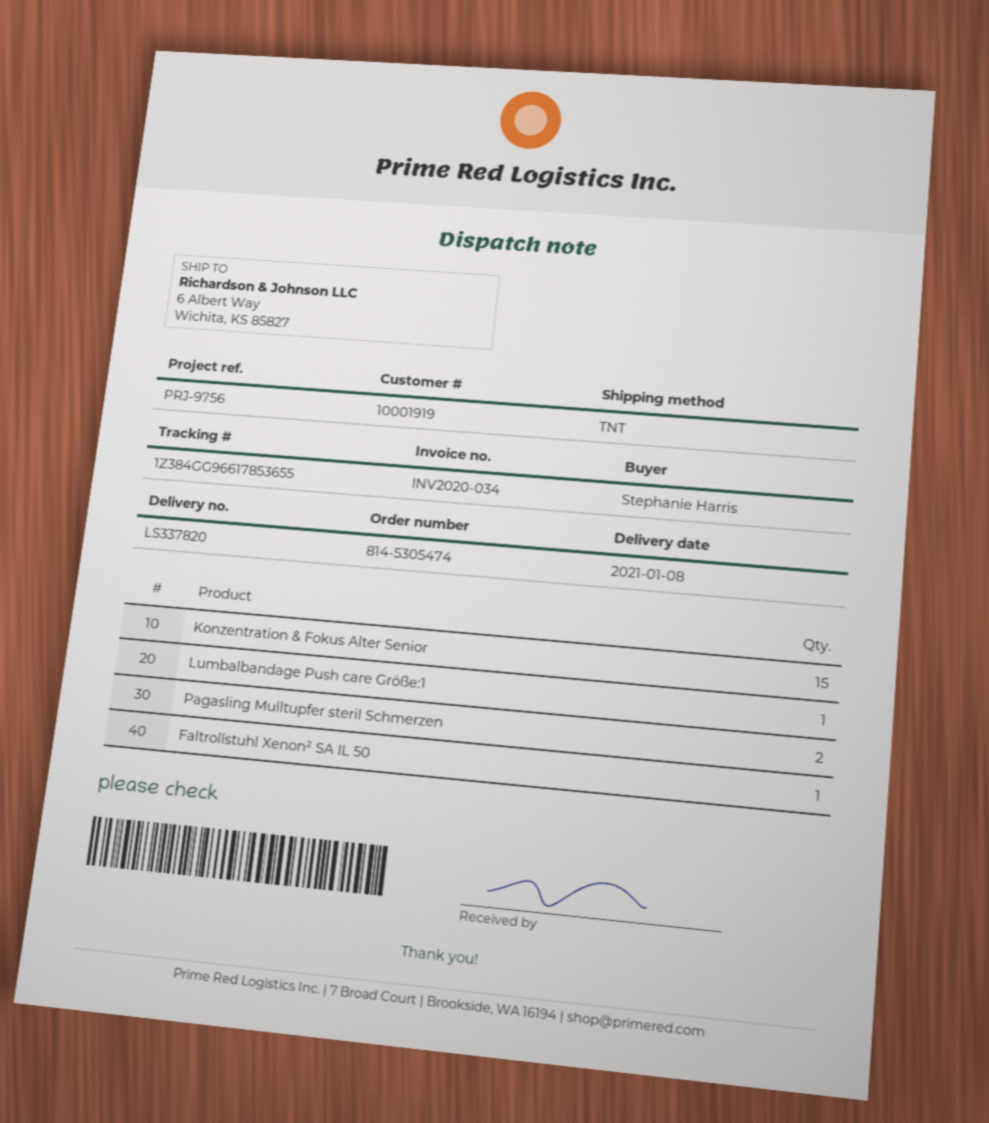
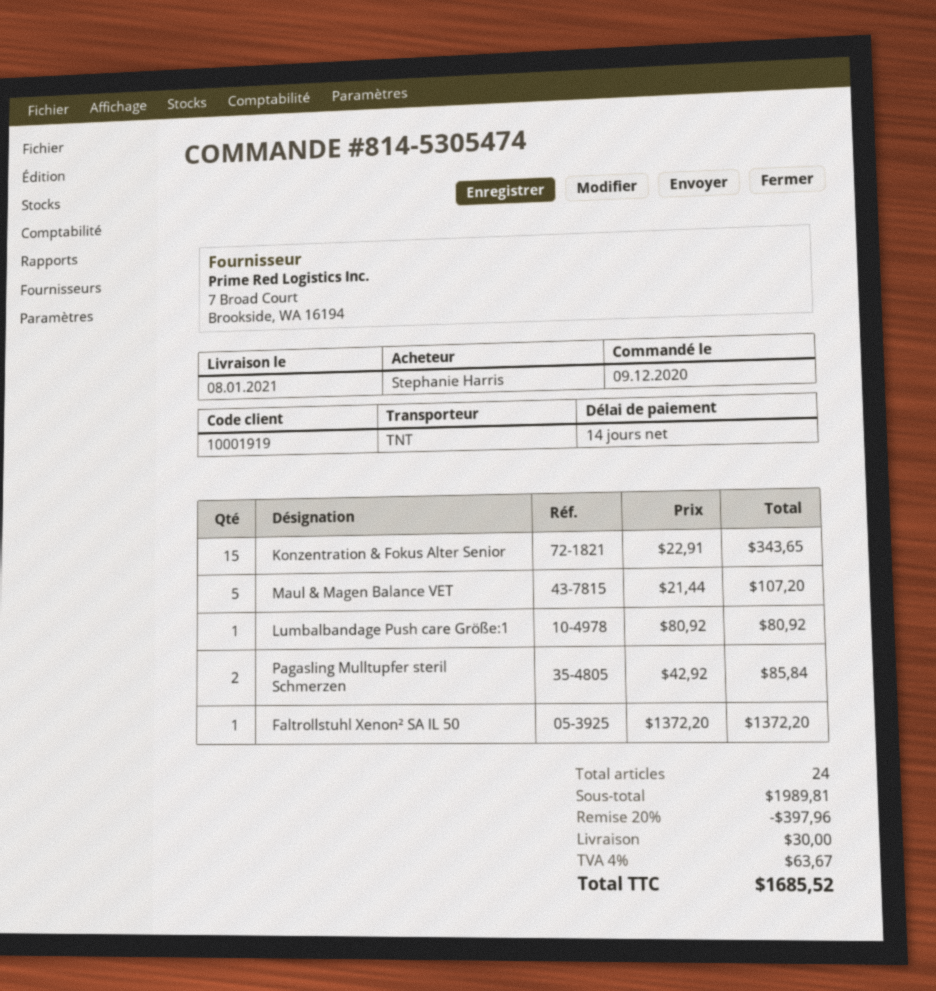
Maul & Magen Balance VET: none -> 5

